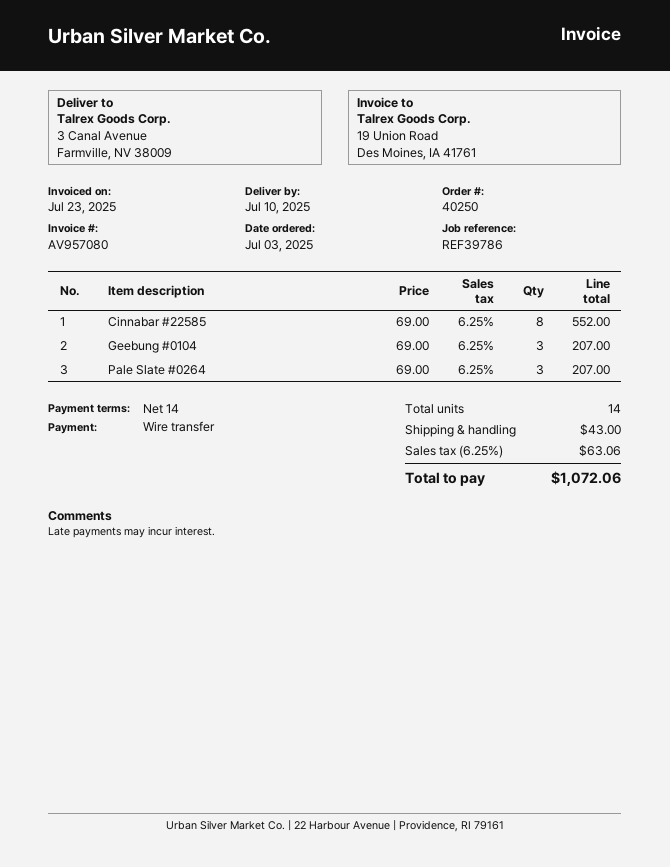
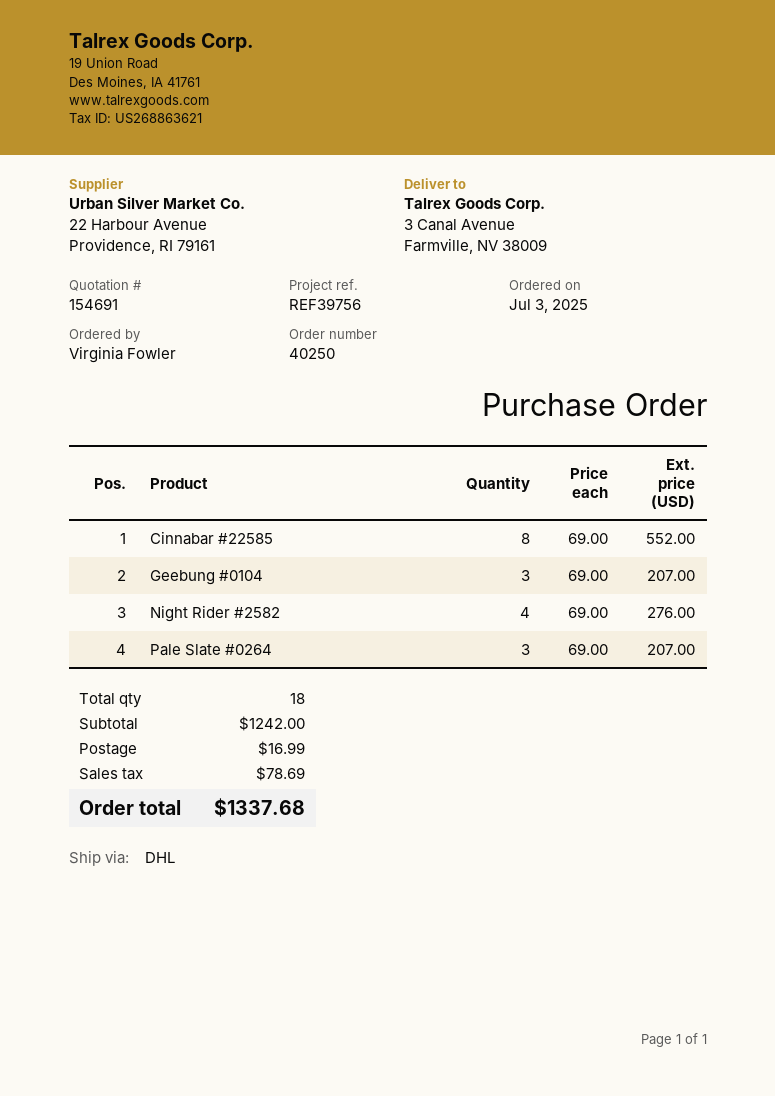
reference: REF39786 -> REF39756
Night Rider #2582: none -> 4 x 69.00 = 276.00
total quantity: 14 -> 18
shipping: 43.00 -> 16.99
tax: 63.06 -> 78.69
total: 1072.06 -> 1337.68

